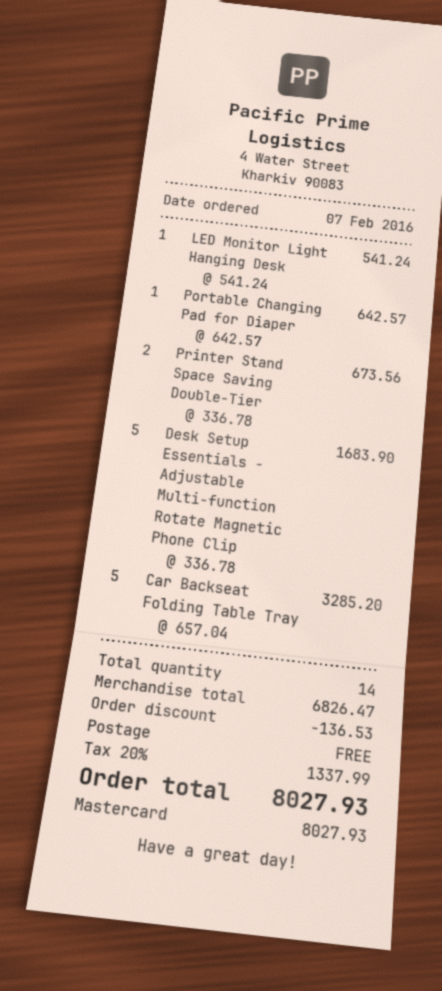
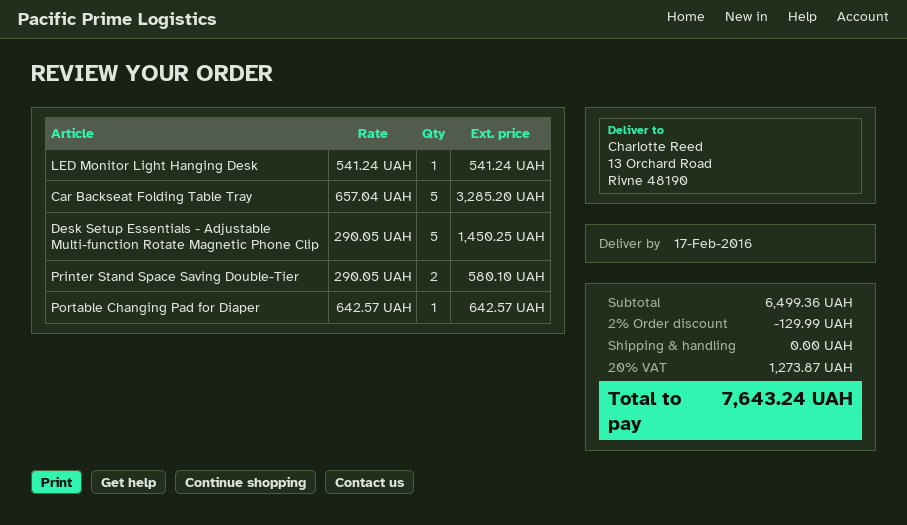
Printer Stand Space Saving Double-Tier: 2 x 336.78 = 673.56 -> 2 x 290.05 = 580.10
Desk Setup Essentials - Adjustable Multi-function Rotate Magnetic Phone Clip: 5 x 336.78 = 1683.90 -> 5 x 290.05 = 1450.25
subtotal: 6826.47 -> 6499.36
discount: 136.53 -> 129.99
tax: 20% = 1337.99 -> 20% = 1273.87
total: 8027.93 -> 7643.24

